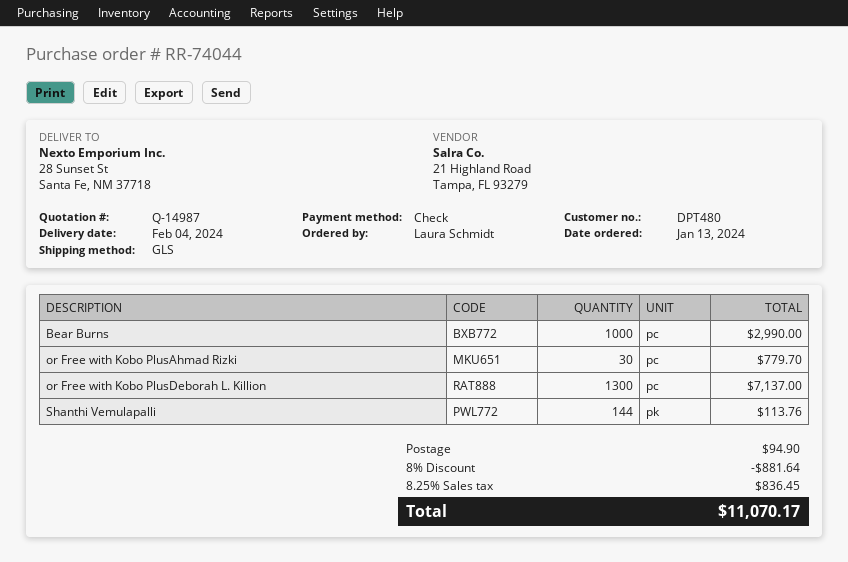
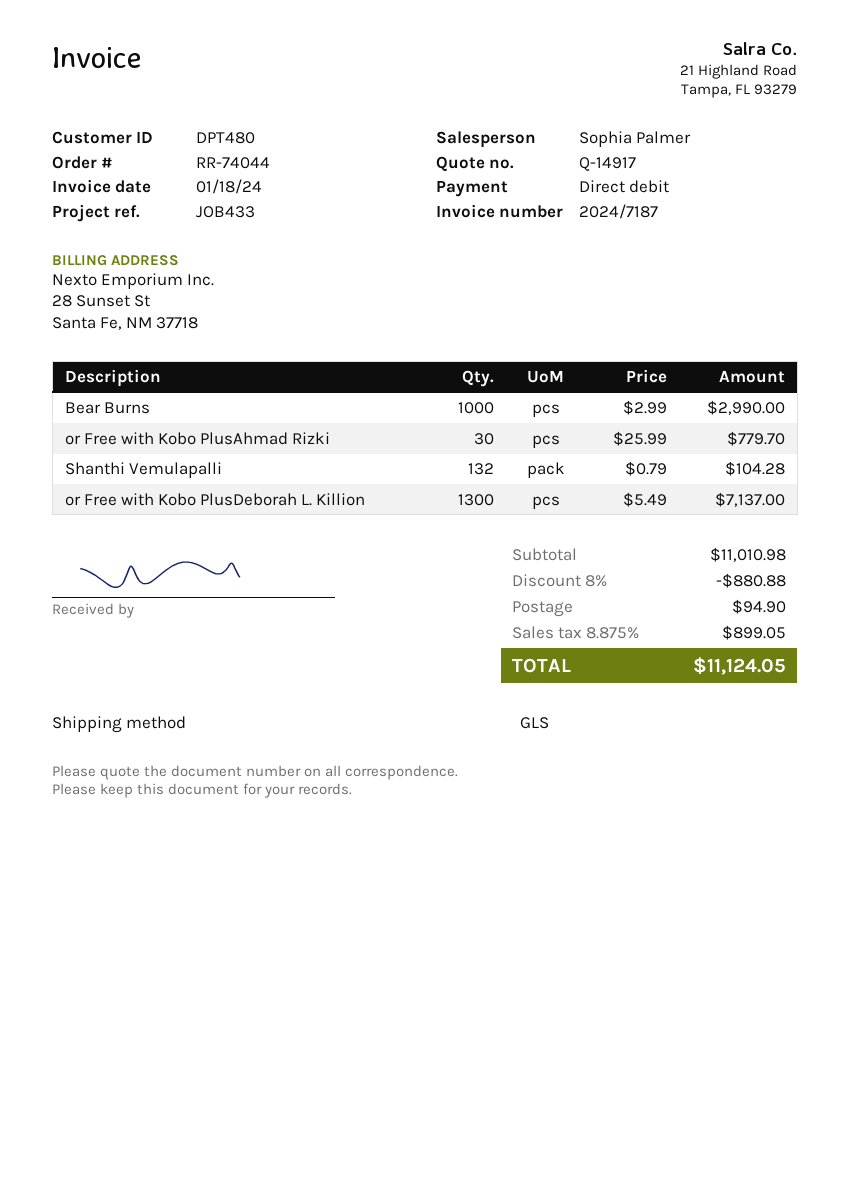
quote number: Q-14987 -> Q-14917
payment method: cheque -> direct debit
Shanthi Vemulapalli: 144 for 113.76 -> 132 for 104.28
discount: 8% = 881.64 -> 8% = 880.88
tax: 8.25% = 836.45 -> 8.875% = 899.05
total: 11070.17 -> 11124.05

